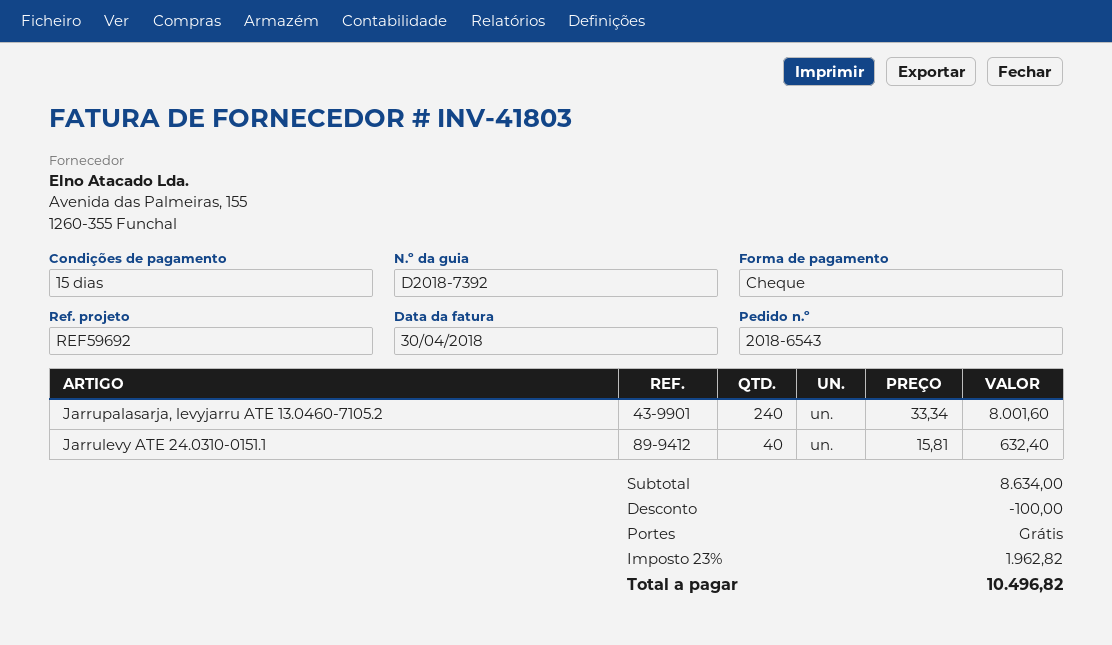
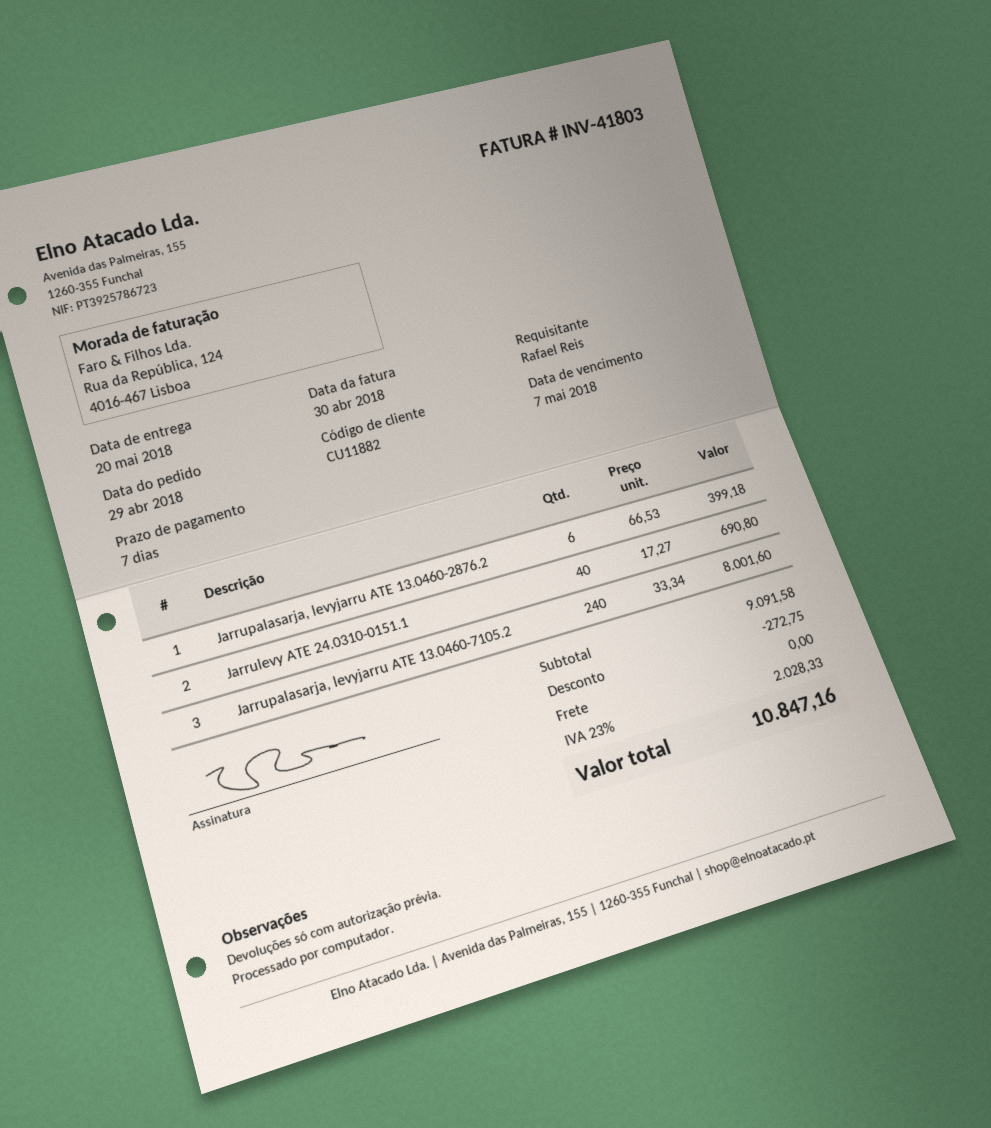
payment terms: 15 days -> 7 days
Jarrulevy ATE 24.0310-0151.1: 40 x 15.81 = 632.40 -> 40 x 17.27 = 690.80
Jarrupalasarja, levyjarru ATE 13.0460-2876.2: none -> 6 x 66.53 = 399.18
subtotal: 8634.00 -> 9091.58
discount: 100.00 -> 272.75
tax: 23% = 1962.82 -> 23% = 2028.33
total: 10496.82 -> 10847.16

